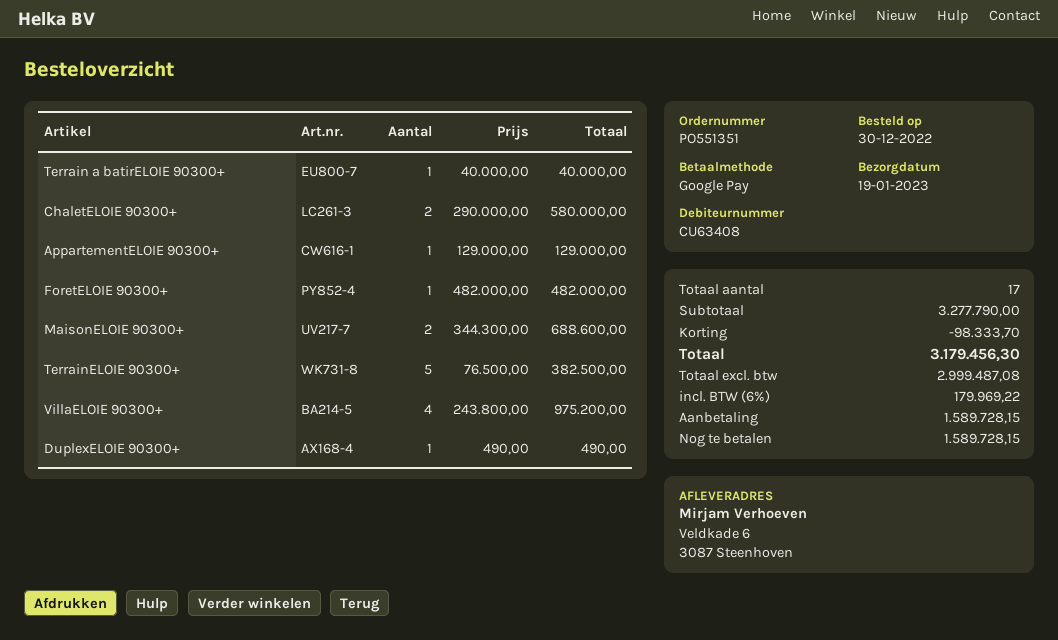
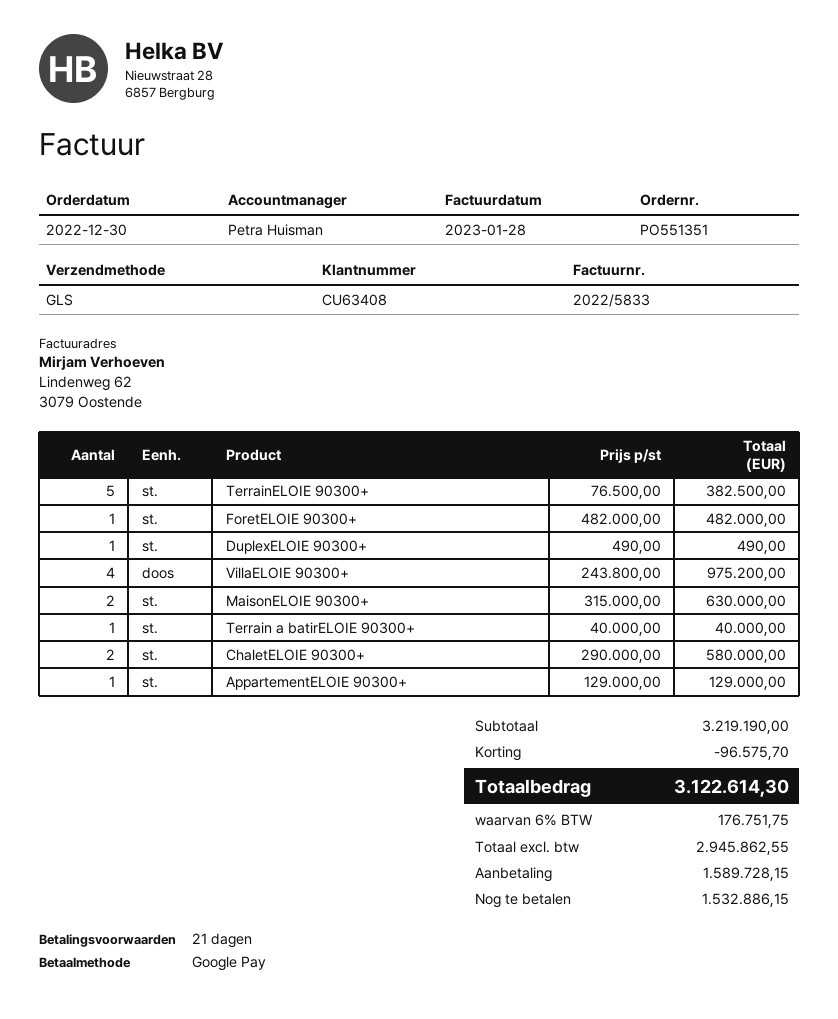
MaisonELOIE 90300+: 2 x 344300.00 = 688600.00 -> 2 x 315000.00 = 630000.00
subtotal: 3277790.00 -> 3219190.00
discount: 98333.70 -> 96575.70
net: 2999487.08 -> 2945862.55
tax: 6% = 179969.22 -> 6% = 176751.75
total: 3179456.30 -> 3122614.30
balance: 1589728.15 -> 1532886.15

